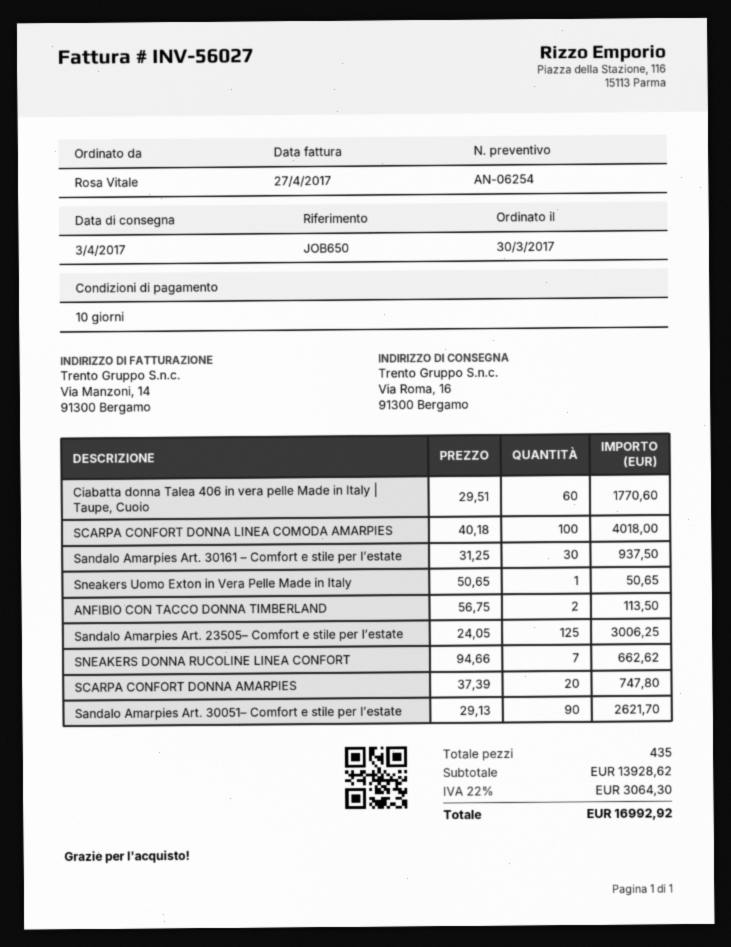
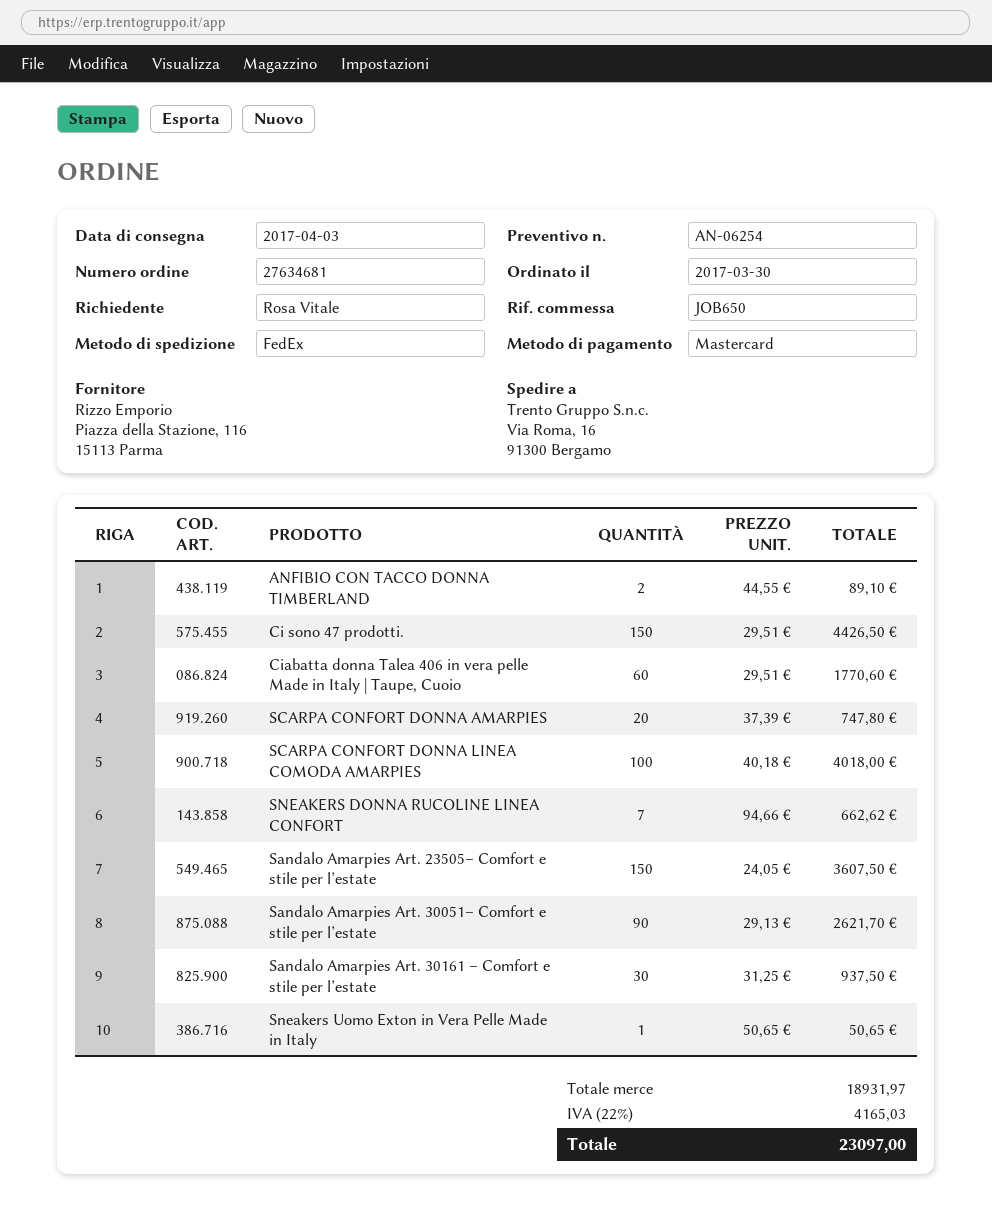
ANFIBIO CON TACCO DONNA TIMBERLAND: 2 x 56.75 = 113.50 -> 2 x 44.55 = 89.10
Sandalo Amarpies Art. 23505– Comfort e stile per l’estate: 125 x 24.05 = 3006.25 -> 150 x 24.05 = 3607.50
Ci sono 47 prodotti.: none -> 150 x 29.51 = 4426.50
subtotal: 13928.62 -> 18931.97
tax: 22% = 3064.30 -> 22% = 4165.03
total: 16992.92 -> 23097.00

